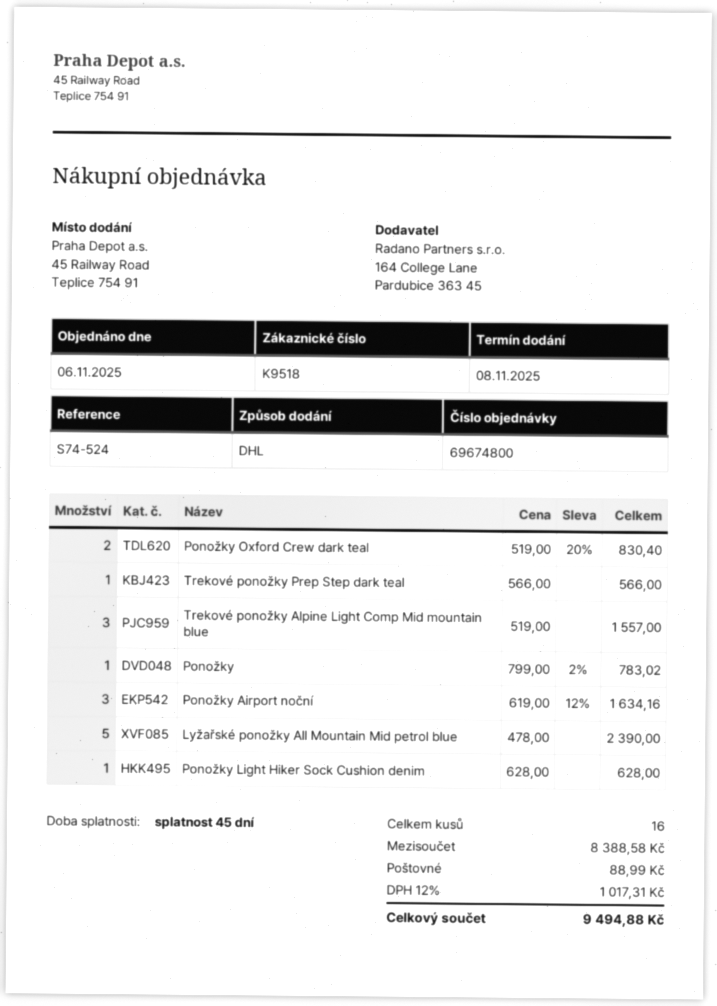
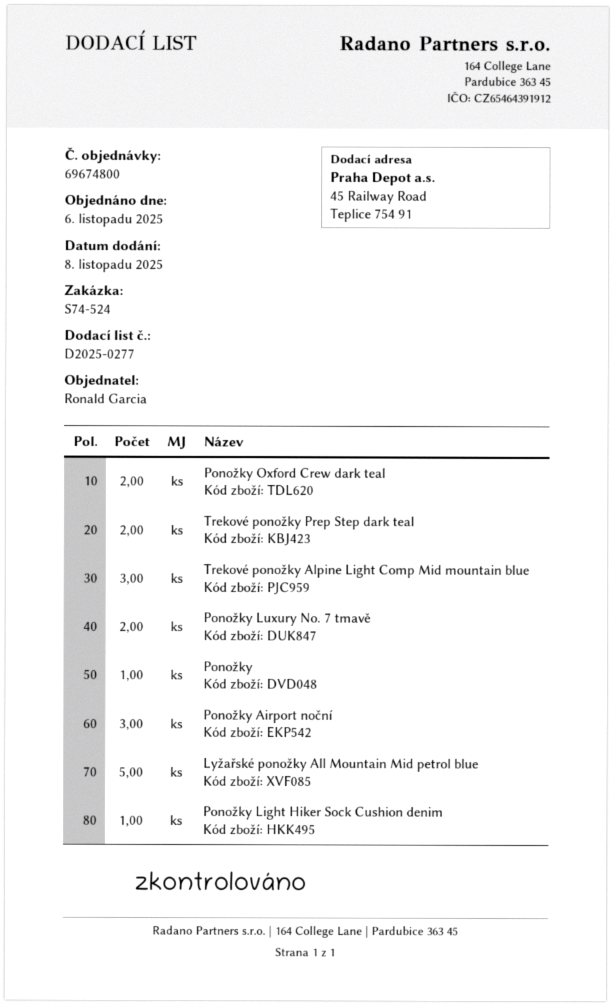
Trekové ponožky Prep Step dark teal: 1 -> 2
Ponožky Luxury No. 7 tmavě: none -> 2

